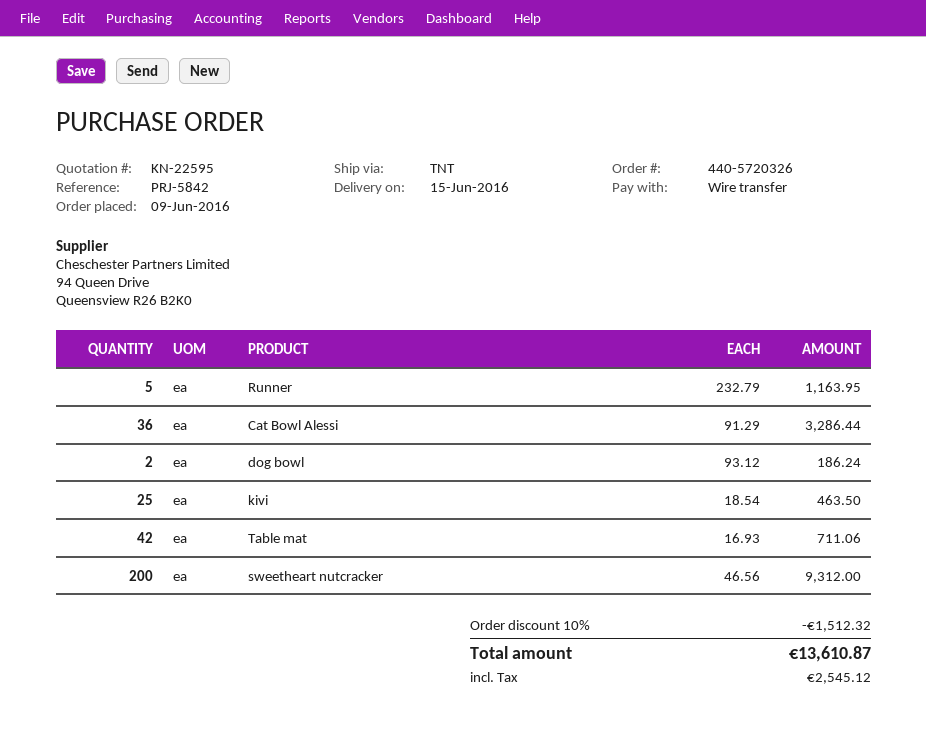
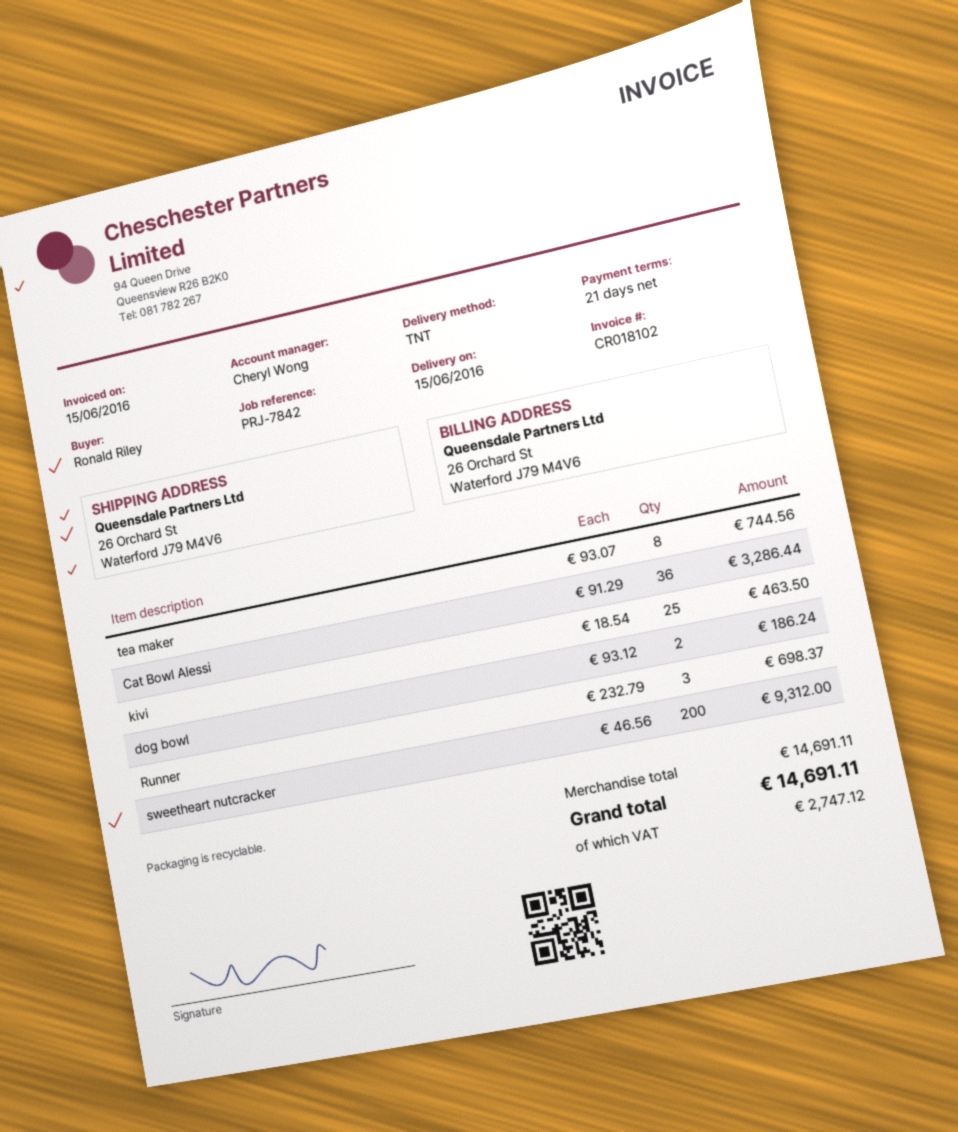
reference: PRJ-5842 -> PRJ-7842
Runner: 5 x 232.79 = 1163.95 -> 3 x 232.79 = 698.37
Table mat: 42 x 16.93 = 711.06 -> none
tea maker: none -> 8 x 93.07 = 744.56
discount: 10% = 1512.32 -> none
tax: 2545.12 -> 2747.12
total: 13610.87 -> 14691.11

